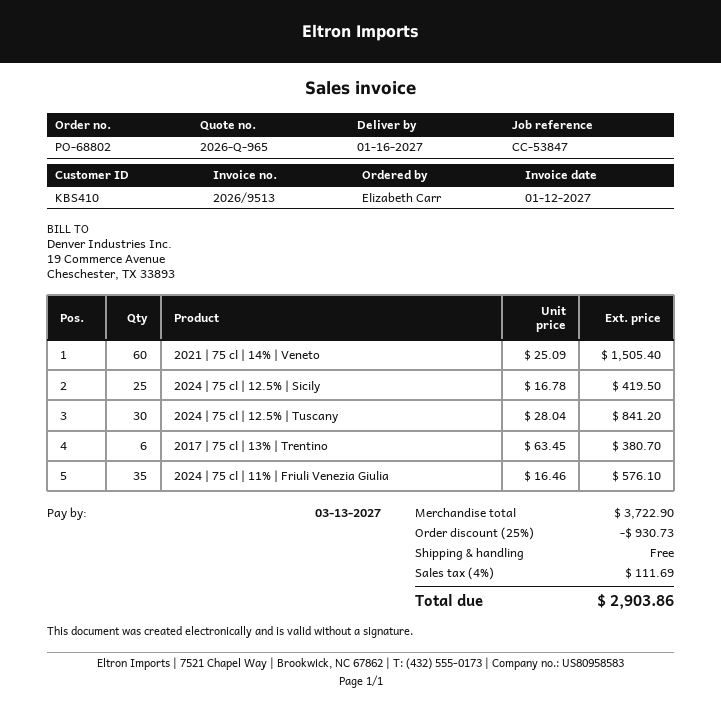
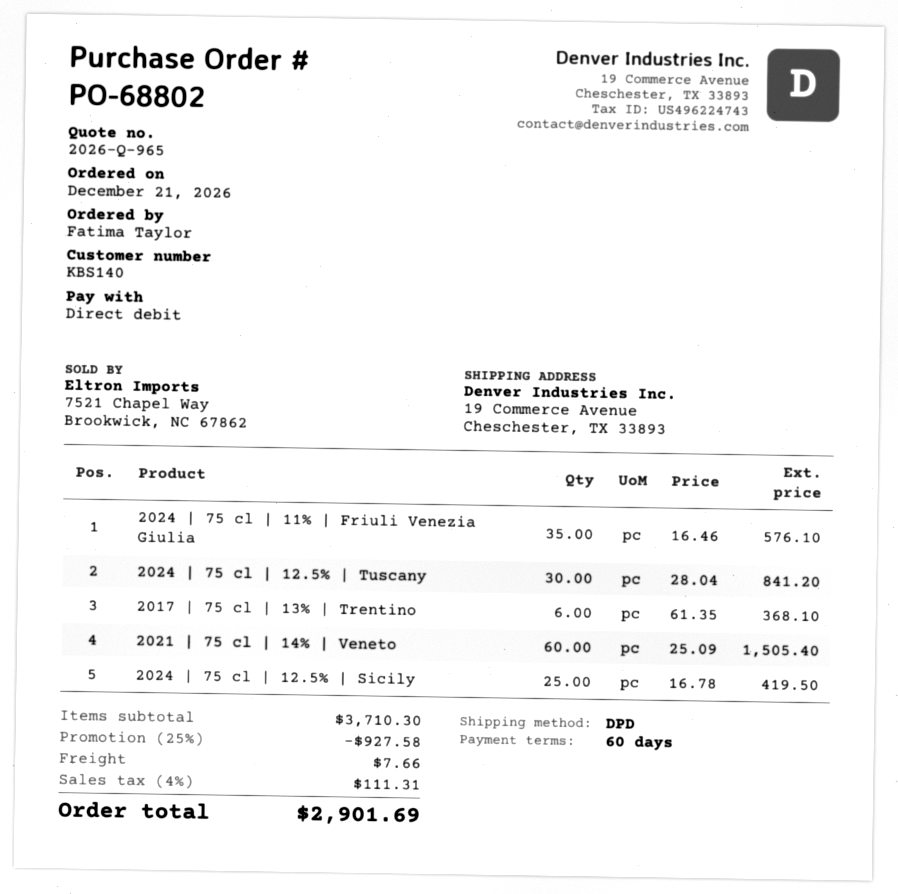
customer number: KBS410 -> KBS140
ordered by: Elizabeth Carr -> Fatima Taylor
2017 | 75 cl | 13% | Trentino: 6 x 63.45 = 380.70 -> 6 x 61.35 = 368.10
subtotal: 3722.90 -> 3710.30
discount: 25% = 930.73 -> 25% = 927.58
shipping: 0.00 -> 7.66
tax: 4% = 111.69 -> 4% = 111.31
total: 2903.86 -> 2901.69

